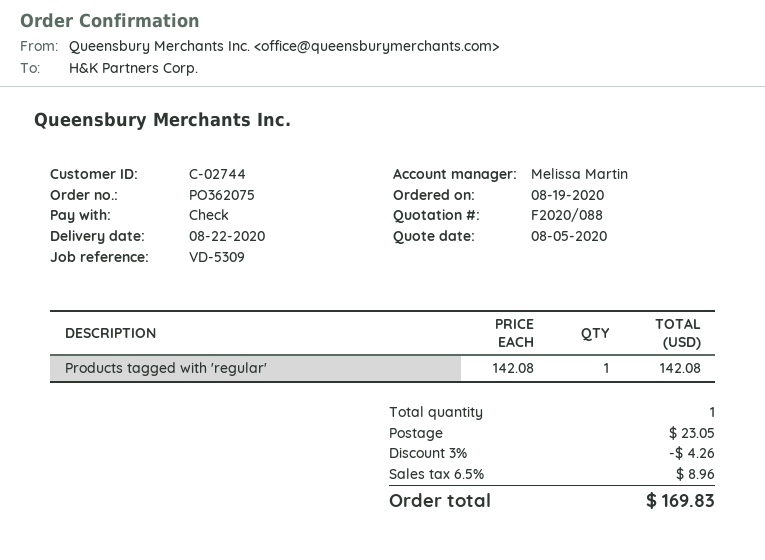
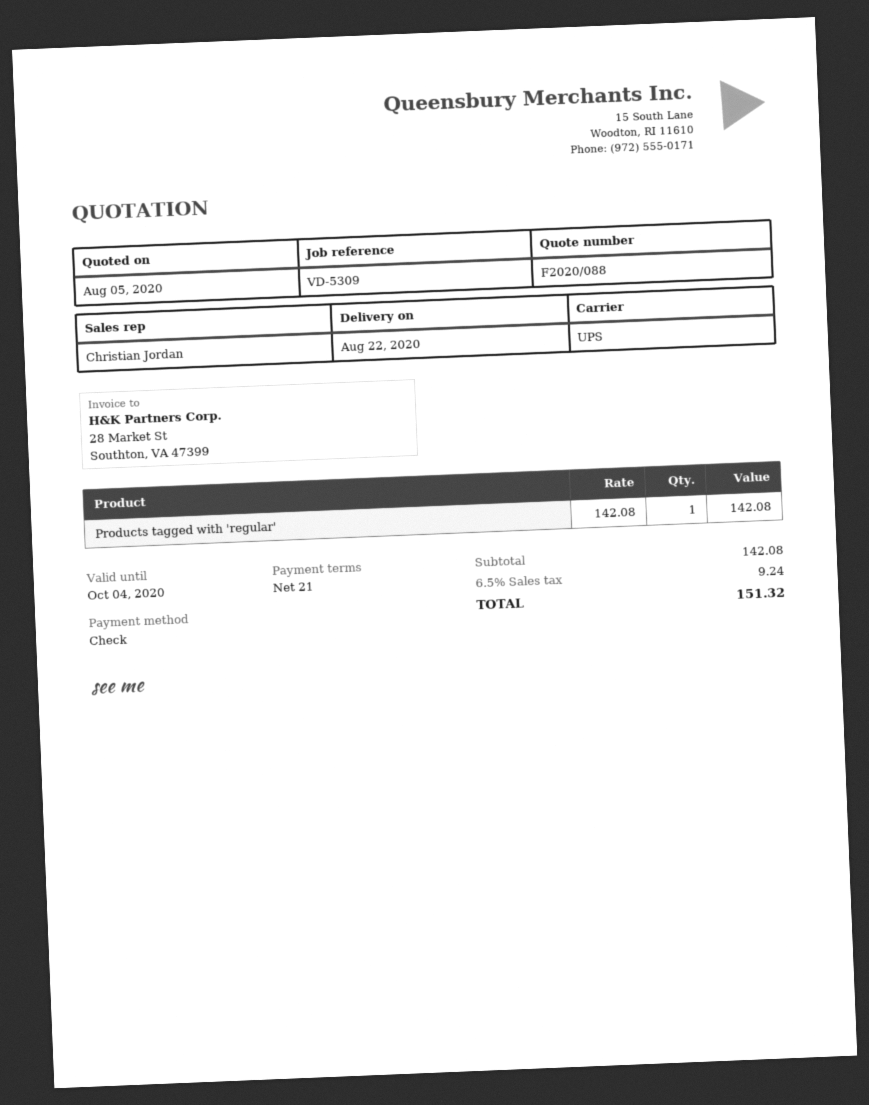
sales rep: Melissa Martin -> Christian Jordan
discount: 3% = 4.26 -> none
shipping: 23.05 -> none
tax: 6.5% = 8.96 -> 6.5% = 9.24
total: 169.83 -> 151.32

